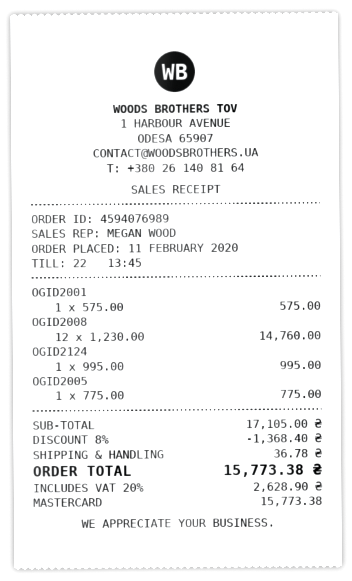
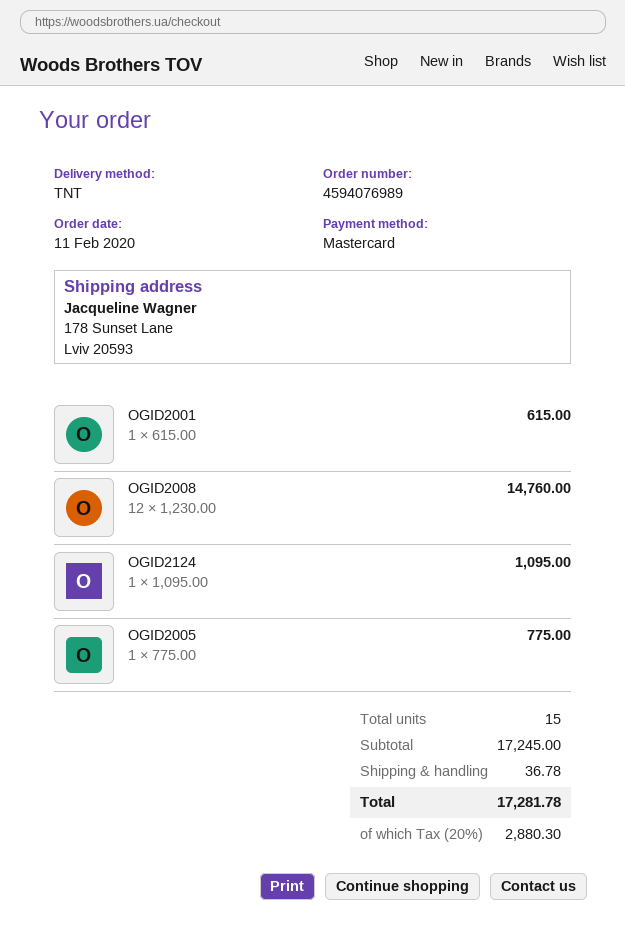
OGID2001: 1 x 575.00 = 575.00 -> 1 x 615.00 = 615.00
OGID2124: 1 x 995.00 = 995.00 -> 1 x 1095.00 = 1095.00
subtotal: 17105.00 -> 17245.00
discount: 8% = 1368.40 -> none
tax: 20% = 2628.90 -> 20% = 2880.30
total: 15773.38 -> 17281.78

